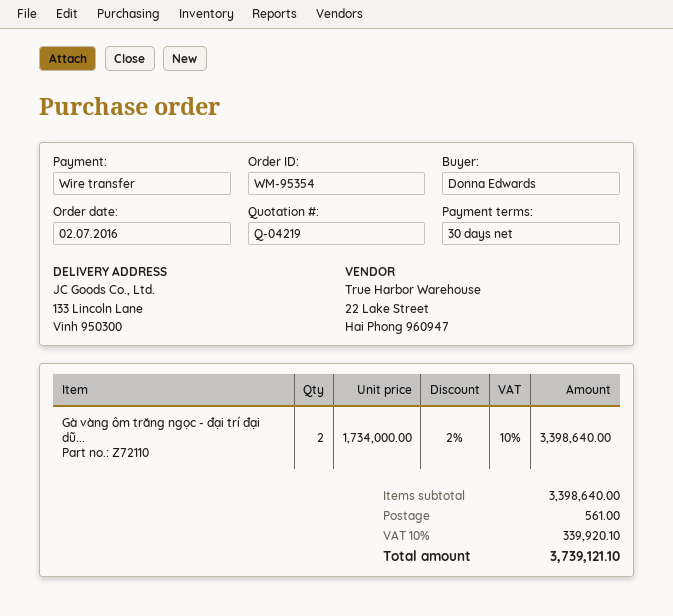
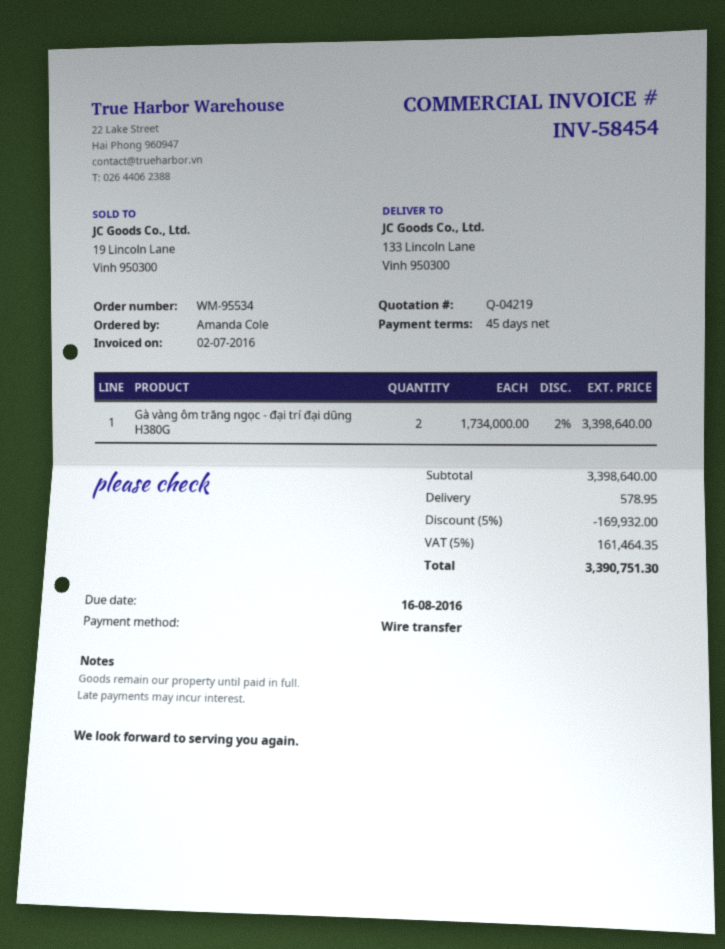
order number: WM-95354 -> WM-95534
payment terms: 30 days -> 45 days
ordered by: Donna Edwards -> Amanda Cole
discount: none -> 5% = 169932.00
shipping: 561.00 -> 578.95
tax: 10% = 339920.10 -> 5% = 161464.35
total: 3739121.10 -> 3390751.30

